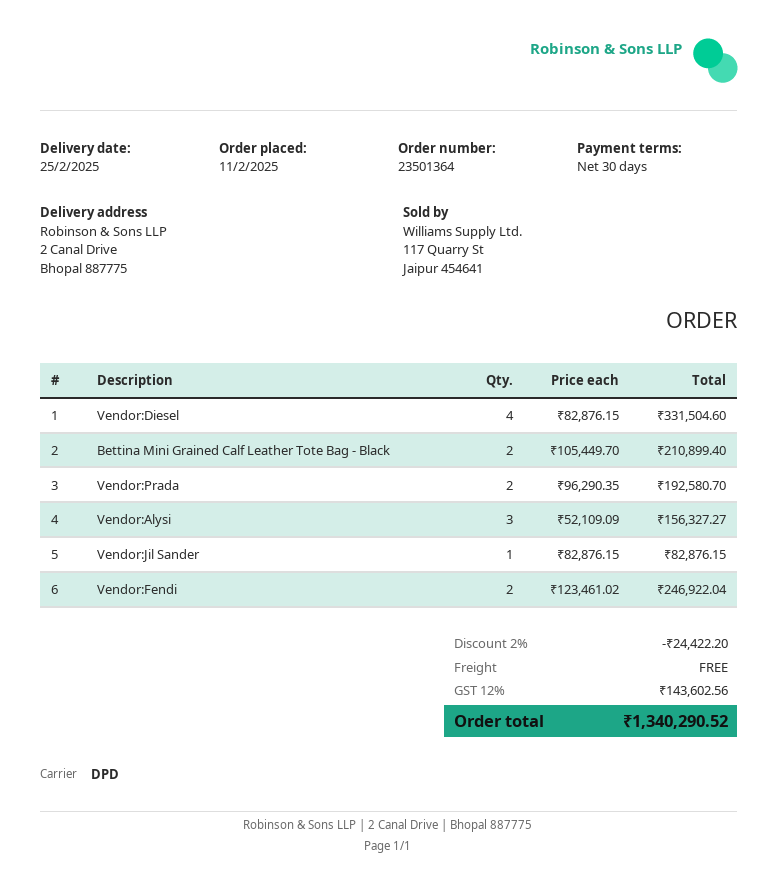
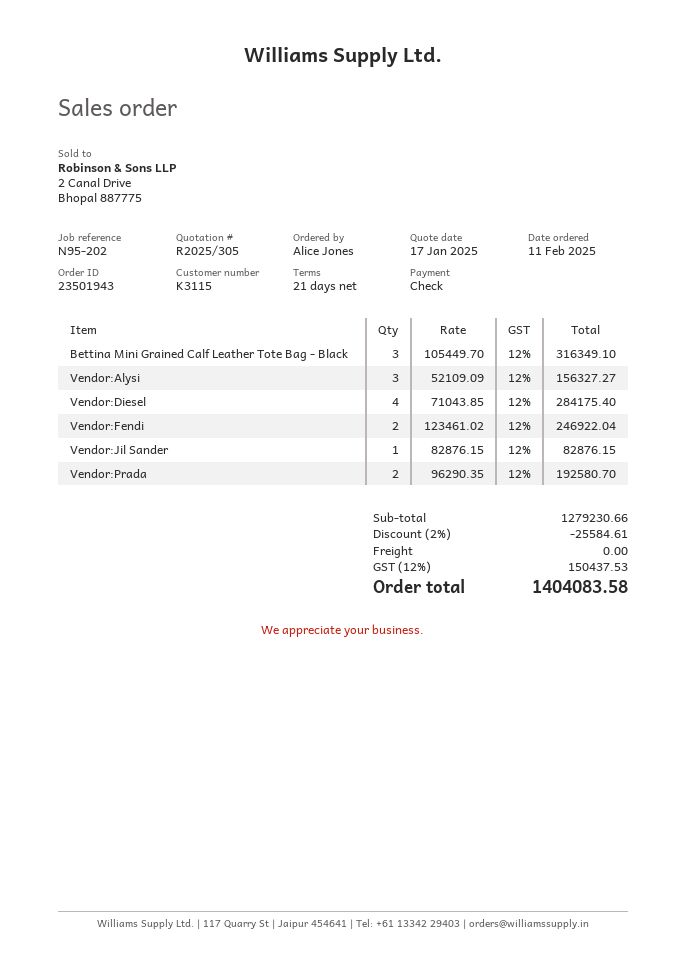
order number: 23501364 -> 23501943
payment terms: 30 days -> 21 days
Vendor:Diesel: 4 x 82876.15 = 331504.60 -> 4 x 71043.85 = 284175.40
Bettina Mini Grained Calf Leather Tote Bag - Black: 2 x 105449.70 = 210899.40 -> 3 x 105449.70 = 316349.10
discount: 2% = 24422.20 -> 2% = 25584.61
tax: 12% = 143602.56 -> 12% = 150437.53
total: 1340290.52 -> 1404083.58

